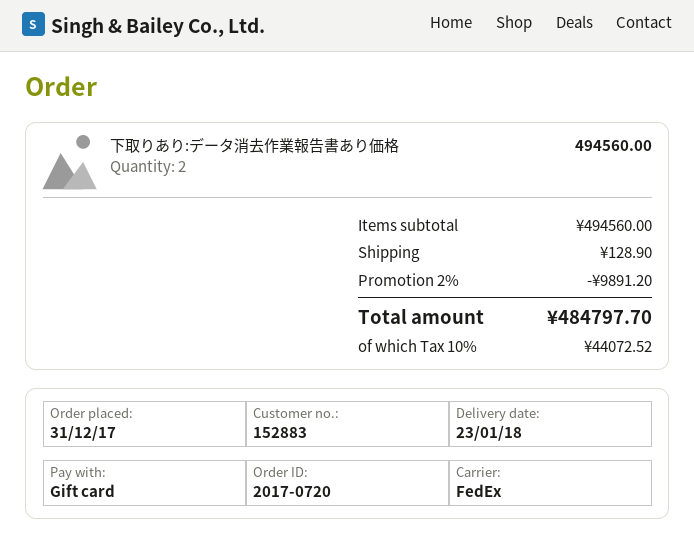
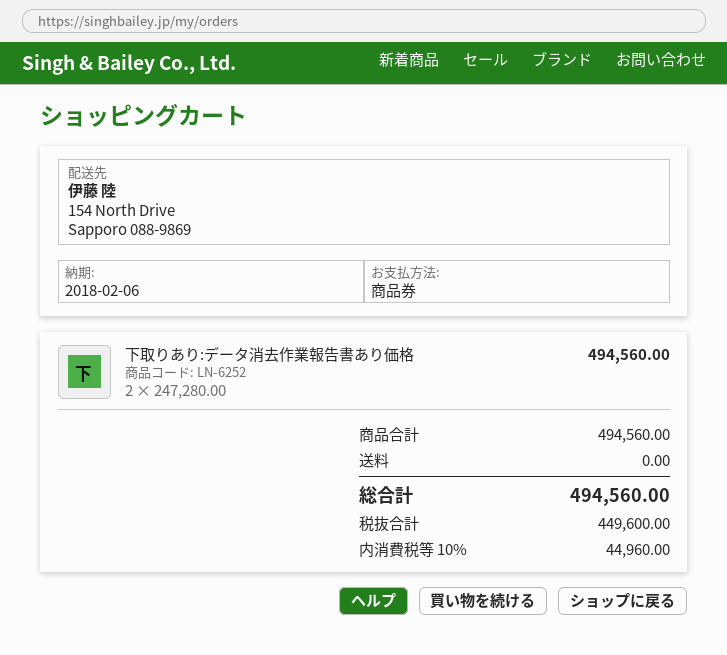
delivery date: 2018-01-23 -> 2018-02-06
discount: 2% = 9891.20 -> none
shipping: 128.90 -> 0.00
tax: 10% = 44072.52 -> 10% = 44960.00
total: 484797.70 -> 494560.00

